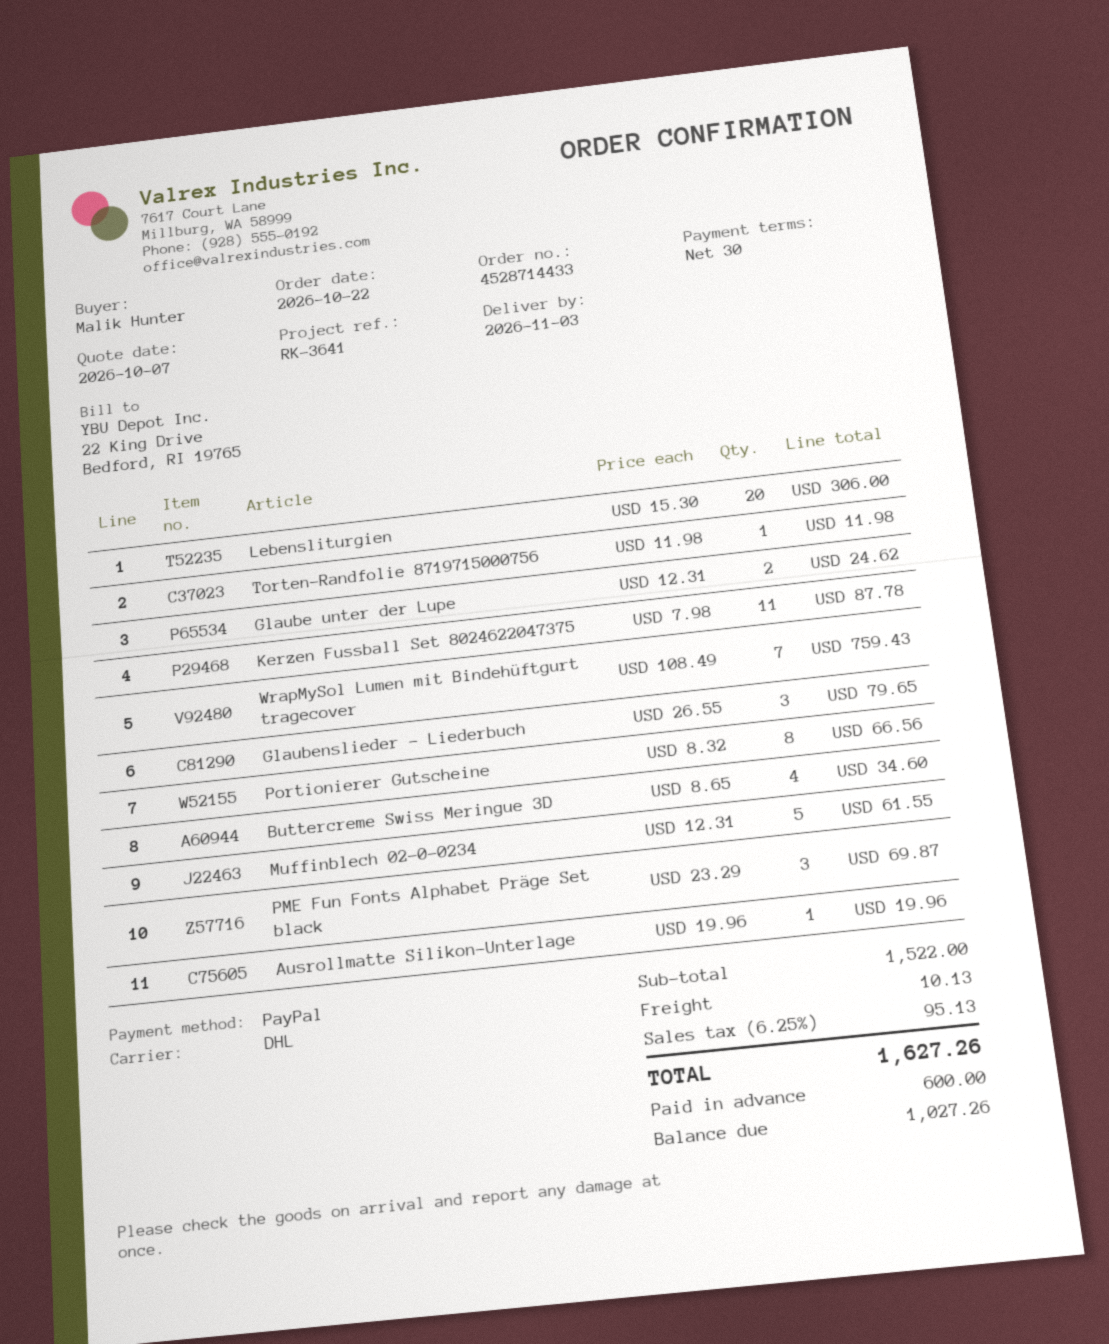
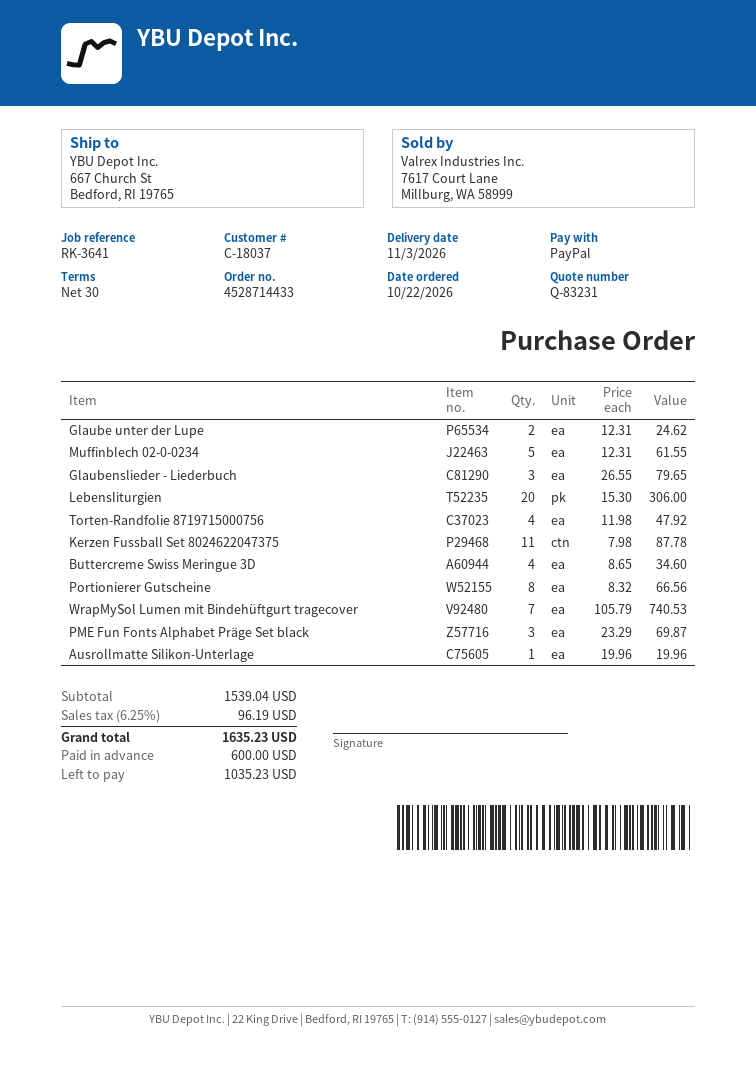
Torten-Randfolie 8719715000756: 1 x 11.98 = 11.98 -> 4 x 11.98 = 47.92
WrapMySol Lumen mit Bindehüftgurt tragecover: 7 x 108.49 = 759.43 -> 7 x 105.79 = 740.53
subtotal: 1522.00 -> 1539.04
shipping: 10.13 -> none
tax: 6.25% = 95.13 -> 6.25% = 96.19
total: 1627.26 -> 1635.23
balance: 1027.26 -> 1035.23

